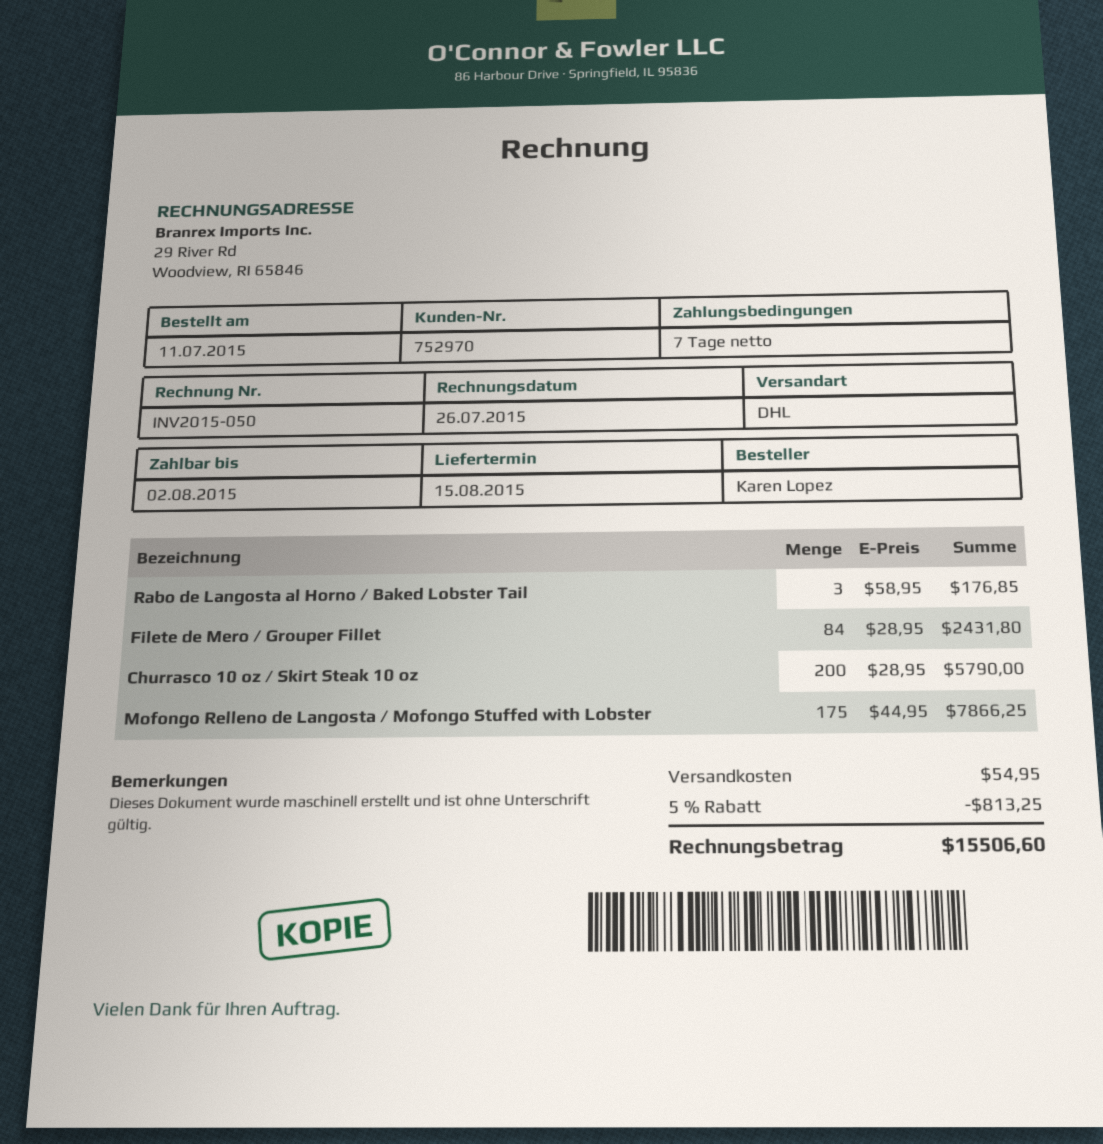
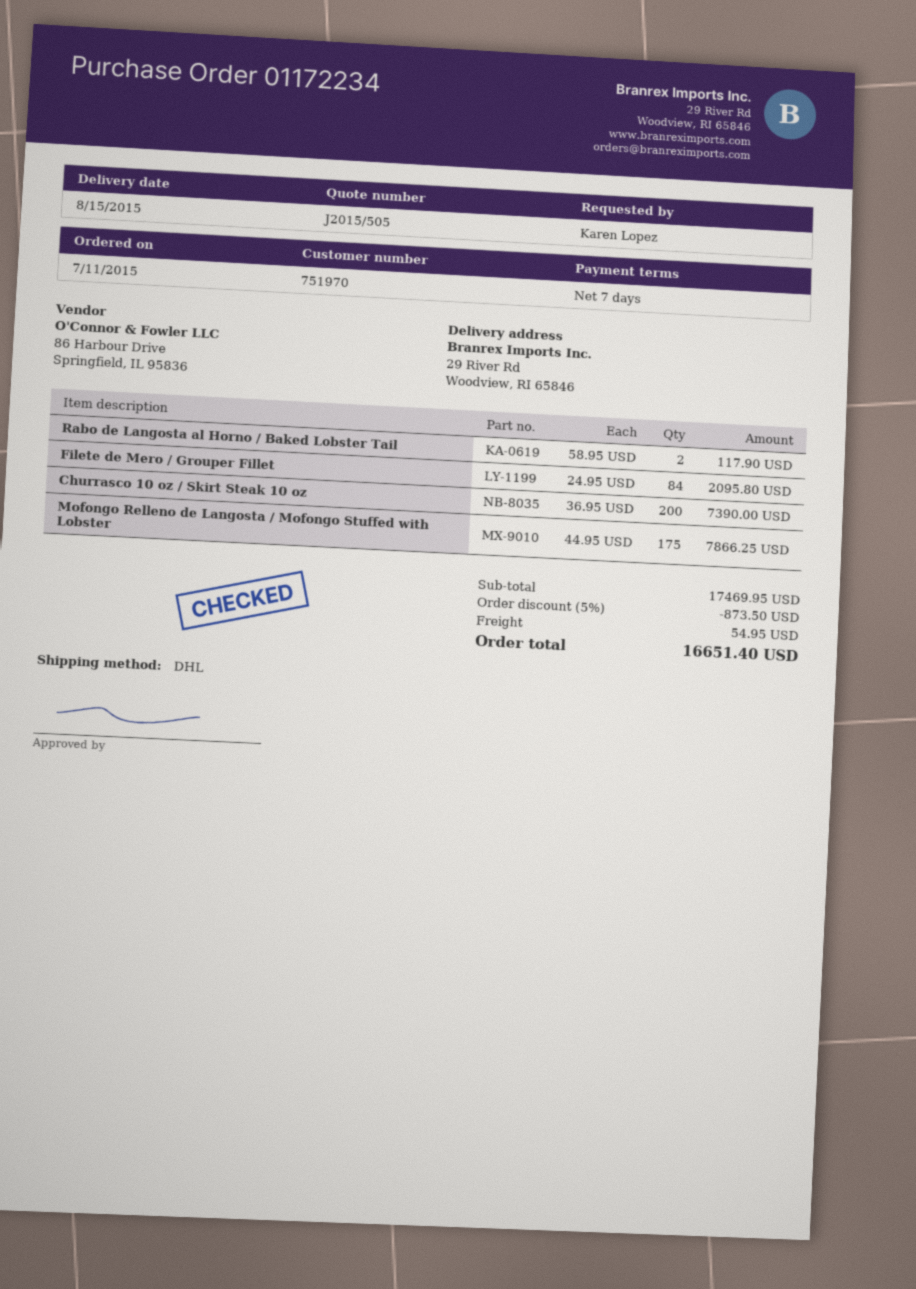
customer number: 752970 -> 751970
Rabo de Langosta al Horno / Baked Lobster Tail: 3 x 58.95 = 176.85 -> 2 x 58.95 = 117.90
Filete de Mero / Grouper Fillet: 84 x 28.95 = 2431.80 -> 84 x 24.95 = 2095.80
Churrasco 10 oz / Skirt Steak 10 oz: 200 x 28.95 = 5790.00 -> 200 x 36.95 = 7390.00
discount: 5% = 813.25 -> 5% = 873.50
total: 15506.60 -> 16651.40

